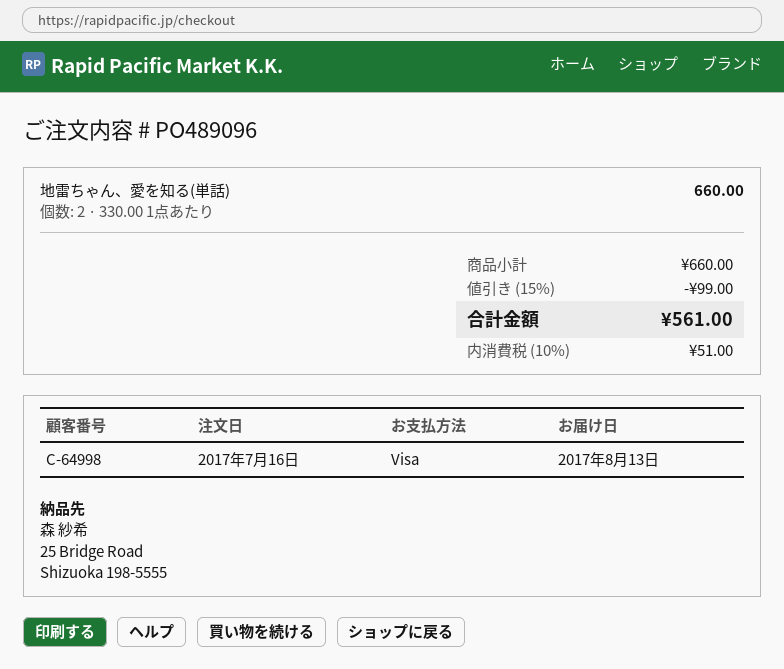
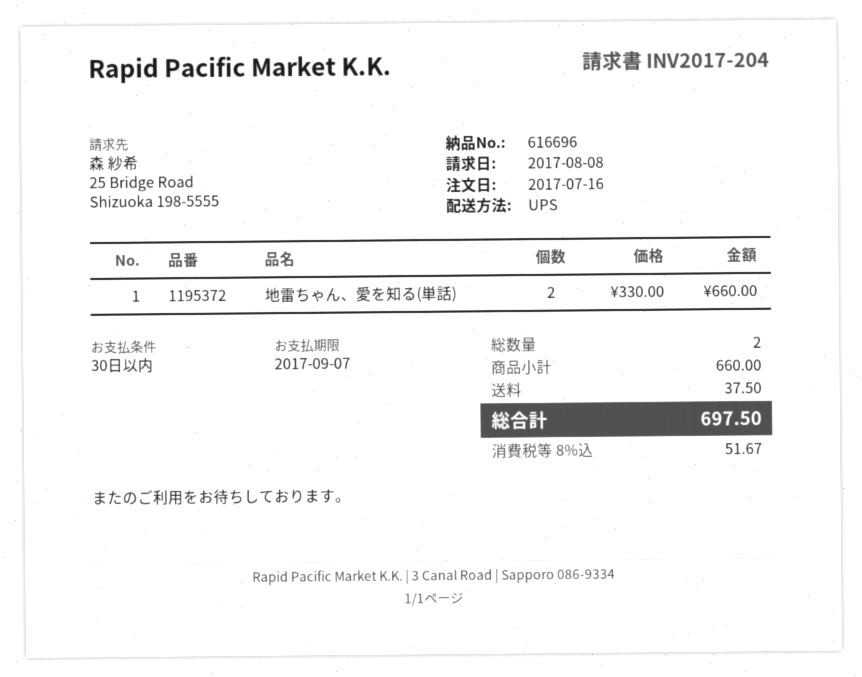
discount: 15% = 99.00 -> none
shipping: none -> 37.50
tax: 10% = 51.00 -> 8% = 51.67
total: 561.00 -> 697.50

